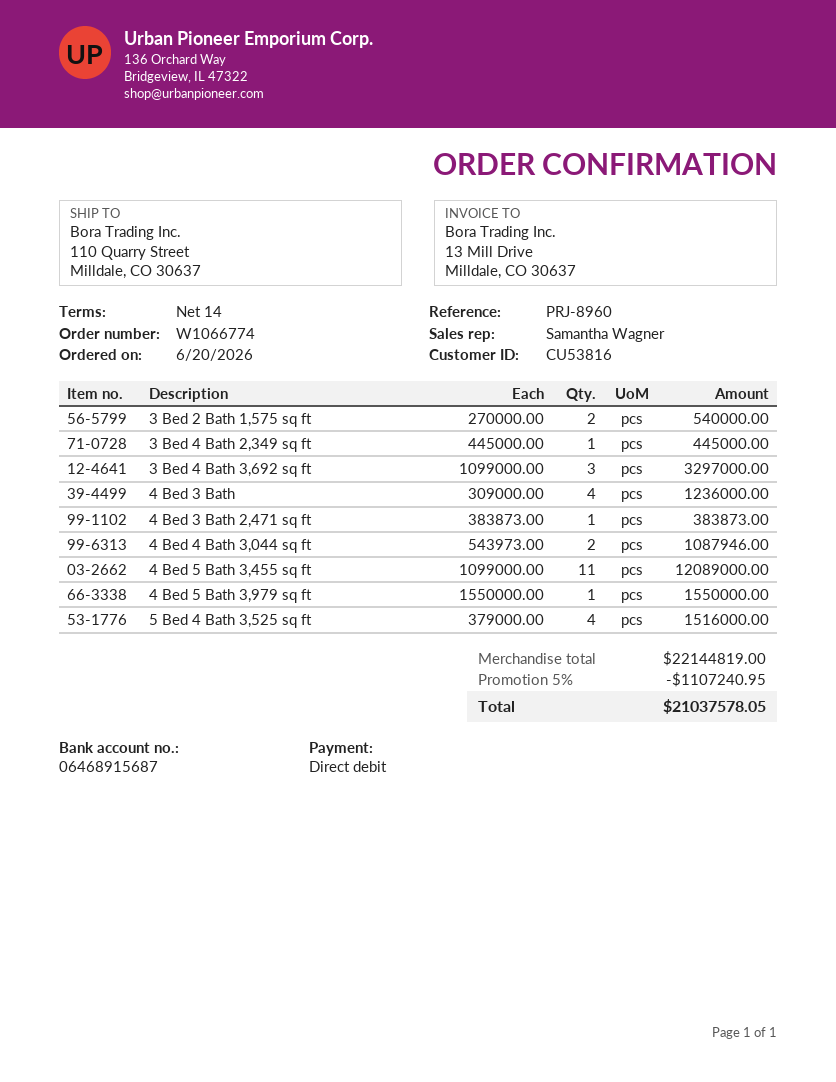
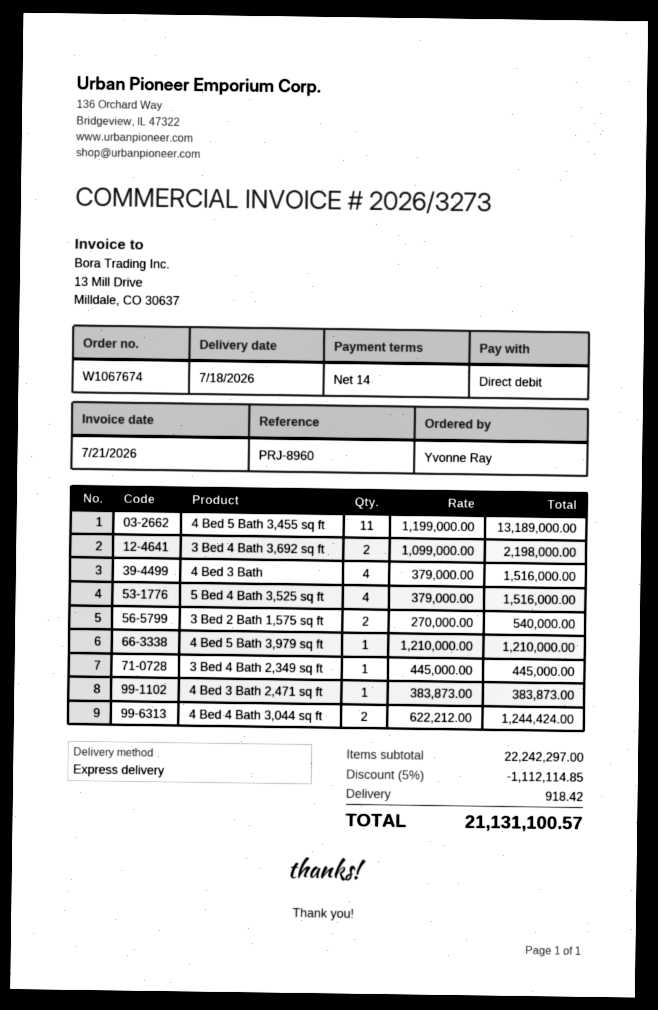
order number: W1066774 -> W1067674
3 Bed 4 Bath 3,692 sq ft: 3 x 1099000.00 = 3297000.00 -> 2 x 1099000.00 = 2198000.00
4 Bed 3 Bath: 4 x 309000.00 = 1236000.00 -> 4 x 379000.00 = 1516000.00
4 Bed 4 Bath 3,044 sq ft: 2 x 543973.00 = 1087946.00 -> 2 x 622212.00 = 1244424.00
4 Bed 5 Bath 3,455 sq ft: 11 x 1099000.00 = 12089000.00 -> 11 x 1199000.00 = 13189000.00
4 Bed 5 Bath 3,979 sq ft: 1 x 1550000.00 = 1550000.00 -> 1 x 1210000.00 = 1210000.00
subtotal: 22144819.00 -> 22242297.00
discount: 5% = 1107240.95 -> 5% = 1112114.85
shipping: none -> 918.42
total: 21037578.05 -> 21131100.57

